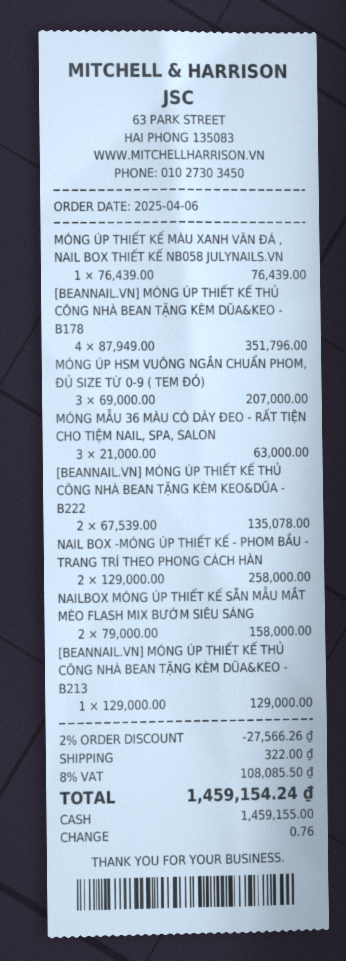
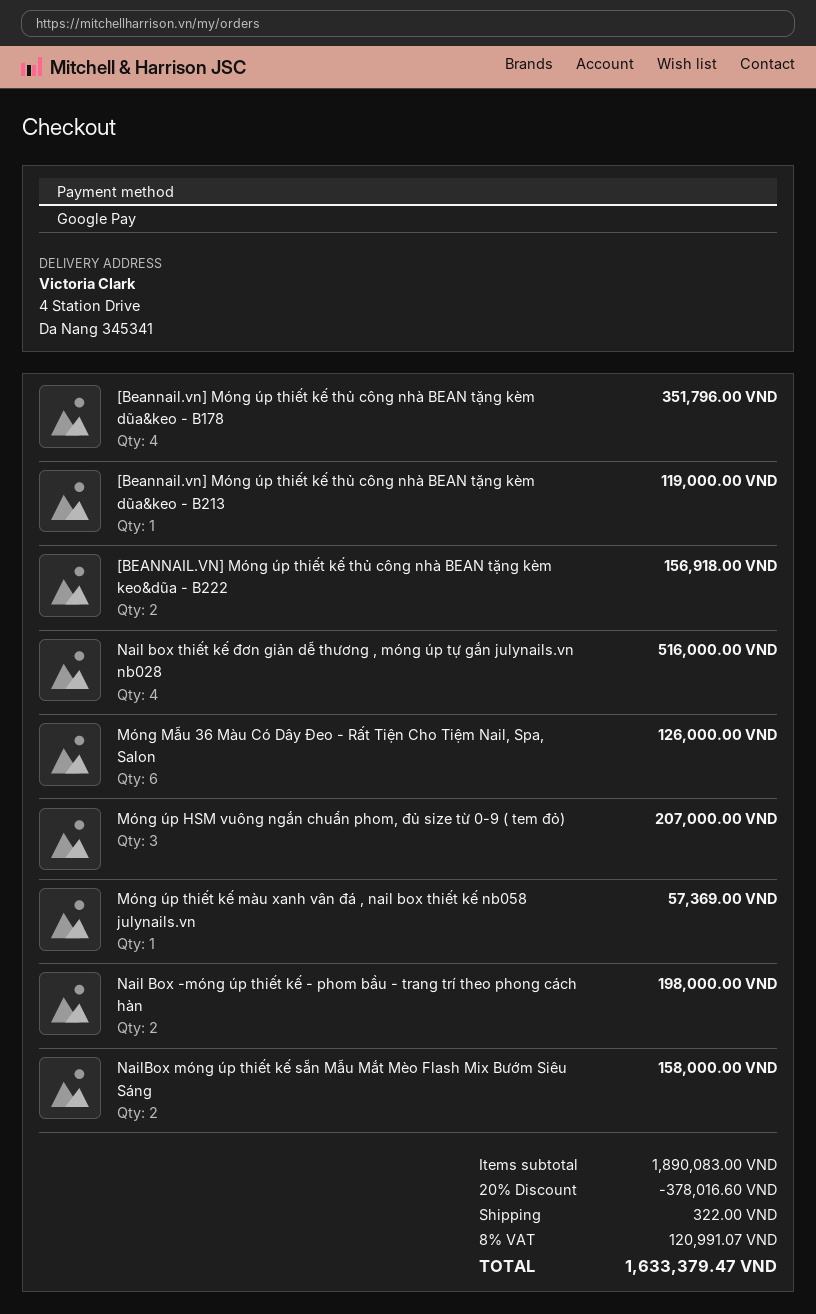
payment method: cash -> Google Pay
MÓNG ÚP THIẾT KẾ MÀU XANH VÂN ĐÁ , NAIL BOX THIẾT KẾ NB058 JULYNAILS.VN: 1 for 76439.00 -> 1 for 57369.00
MÓNG MẪU 36 MÀU CÓ DÂY ĐEO - RẤT TIỆN CHO TIỆM NAIL, SPA, SALON: 3 for 63000.00 -> 6 for 126000.00
[BEANNAIL.VN] MÓNG ÚP THIẾT KẾ THỦ CÔNG NHÀ BEAN TẶNG KÈM KEO&DŨA - B222: 2 for 135078.00 -> 2 for 156918.00
NAIL BOX -MÓNG ÚP THIẾT KẾ - PHOM BẦU - TRANG TRÍ THEO PHONG CÁCH HÀN: 2 for 258000.00 -> 2 for 198000.00
[BEANNAIL.VN] MÓNG ÚP THIẾT KẾ THỦ CÔNG NHÀ BEAN TẶNG KÈM DŨA&KEO - B213: 1 for 129000.00 -> 1 for 119000.00
Nail box thiết kế đơn giản dễ thương , móng úp tự gắn julynails.vn nb028: none -> 4 for 516000.00
discount: 2% = 27566.26 -> 20% = 378016.60
tax: 8% = 108085.50 -> 8% = 120991.07
total: 1459154.24 -> 1633379.47

